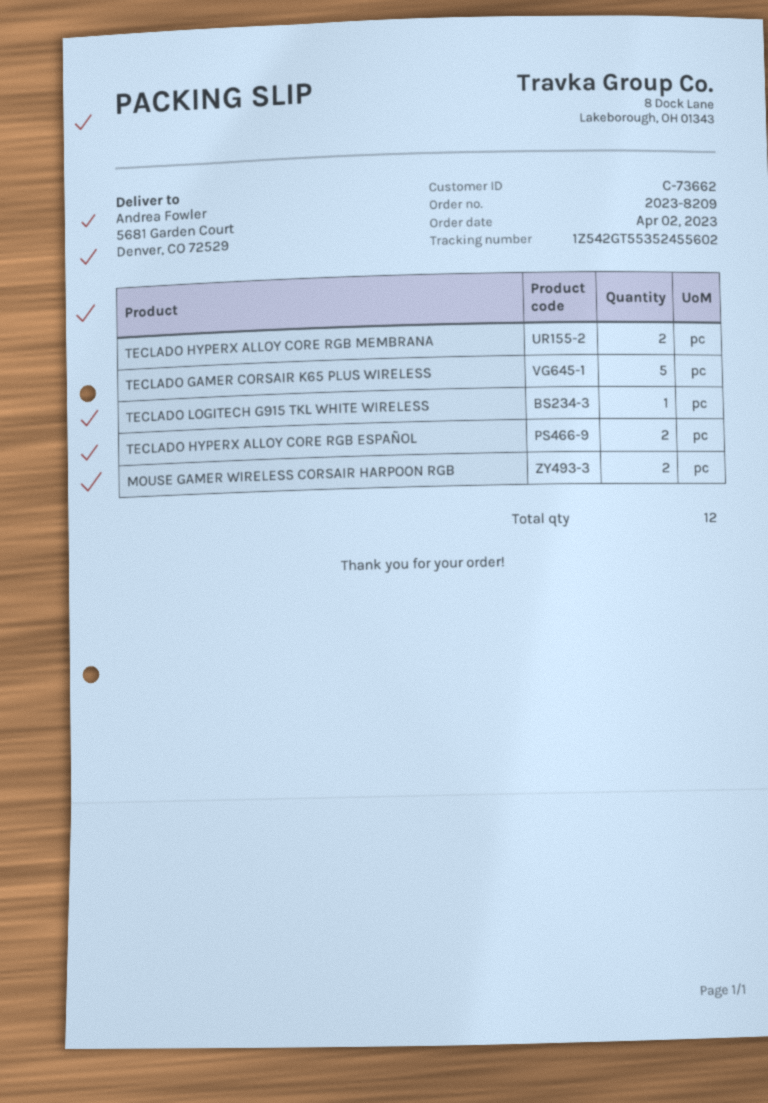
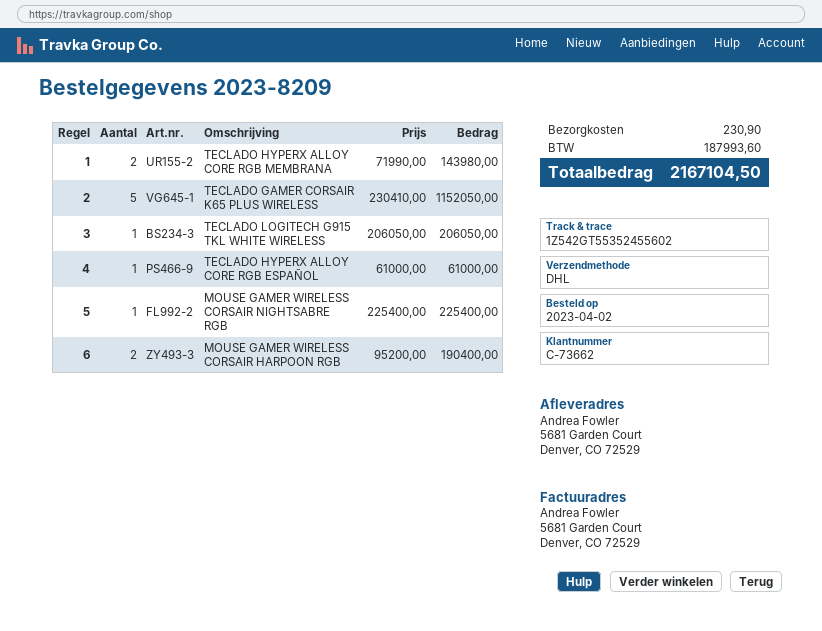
TECLADO HYPERX ALLOY CORE RGB ESPAÑOL: 2 -> 1
MOUSE GAMER WIRELESS CORSAIR NIGHTSABRE RGB: none -> 1

